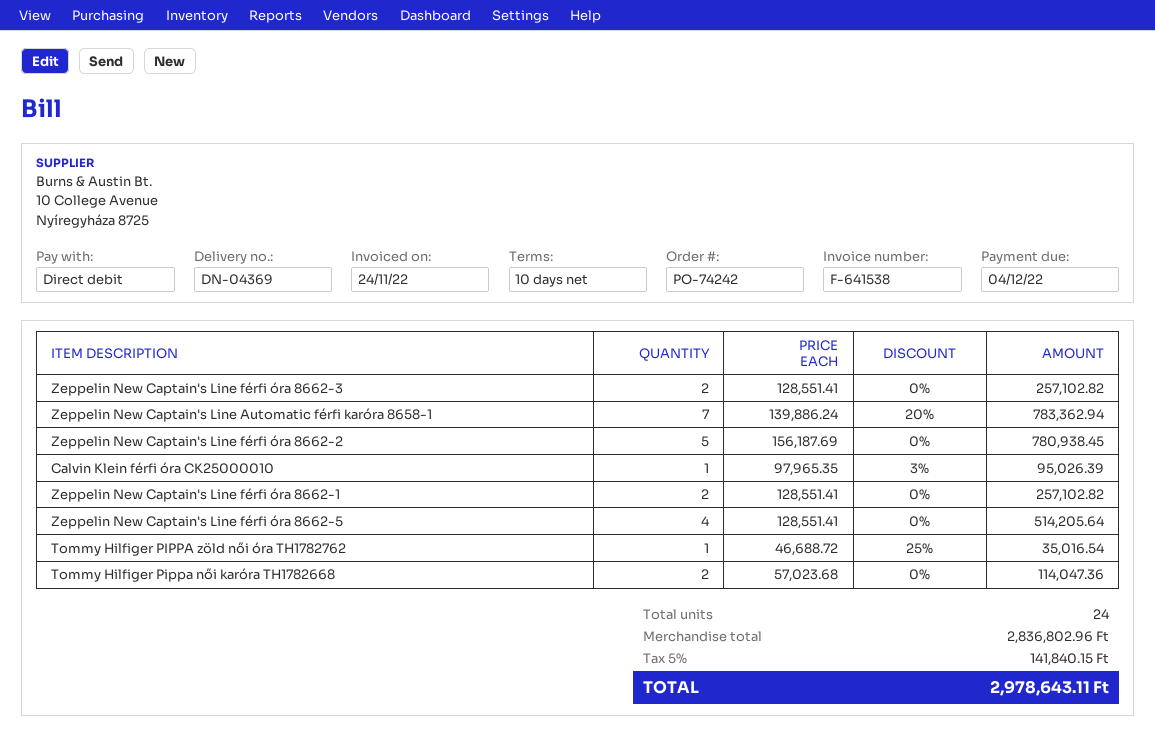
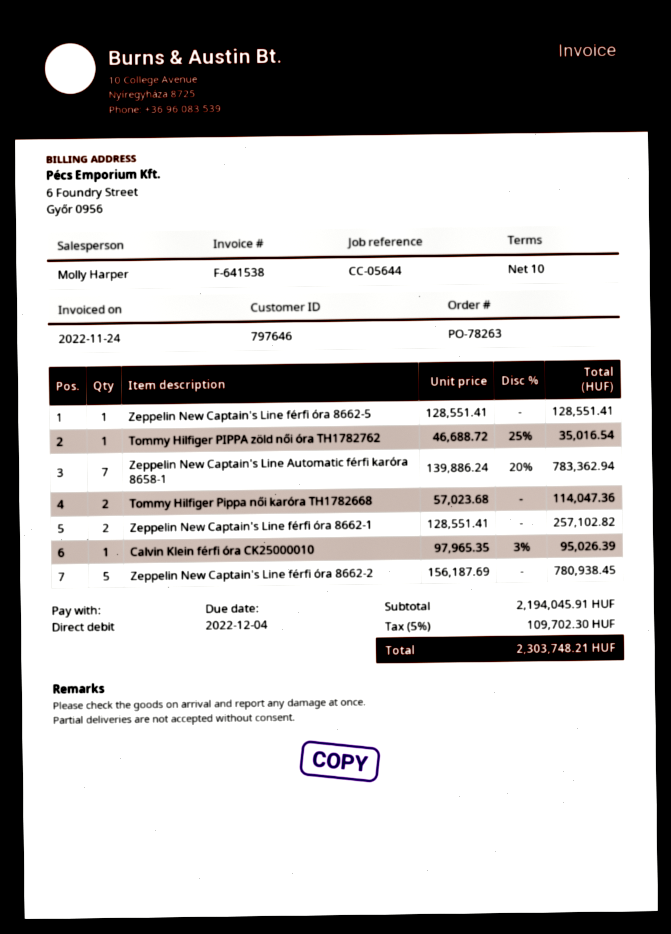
order number: PO-74242 -> PO-78263
Zeppelin New Captain's Line férfi óra 8662-3: 2 x 128551.41 = 257102.82 -> none
Zeppelin New Captain's Line férfi óra 8662-5: 4 x 128551.41 = 514205.64 -> 1 x 128551.41 = 128551.41
subtotal: 2836802.96 -> 2194045.91
tax: 5% = 141840.15 -> 5% = 109702.30
total: 2978643.11 -> 2303748.21

